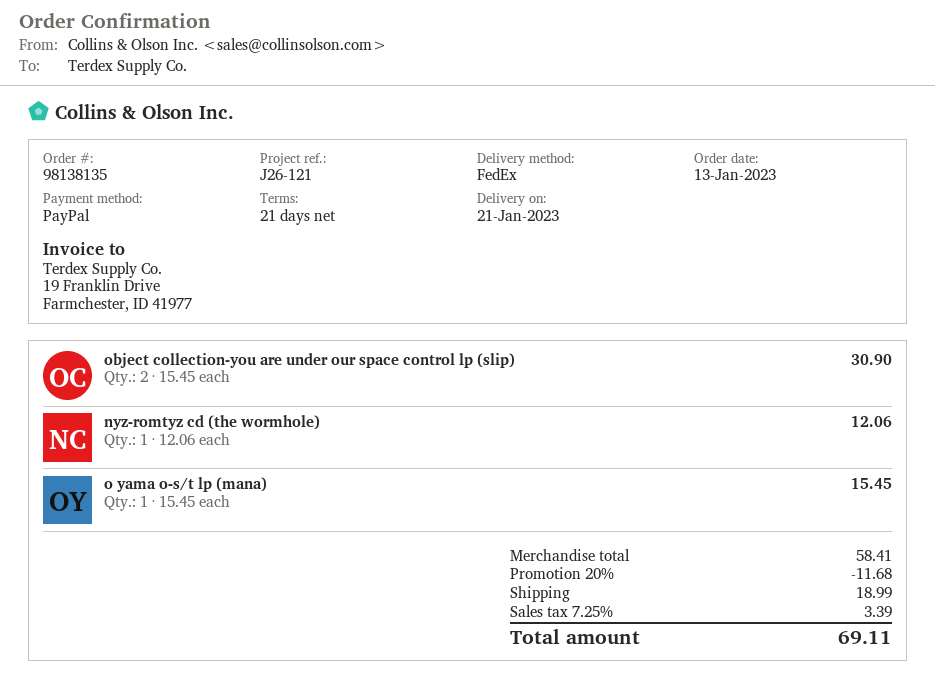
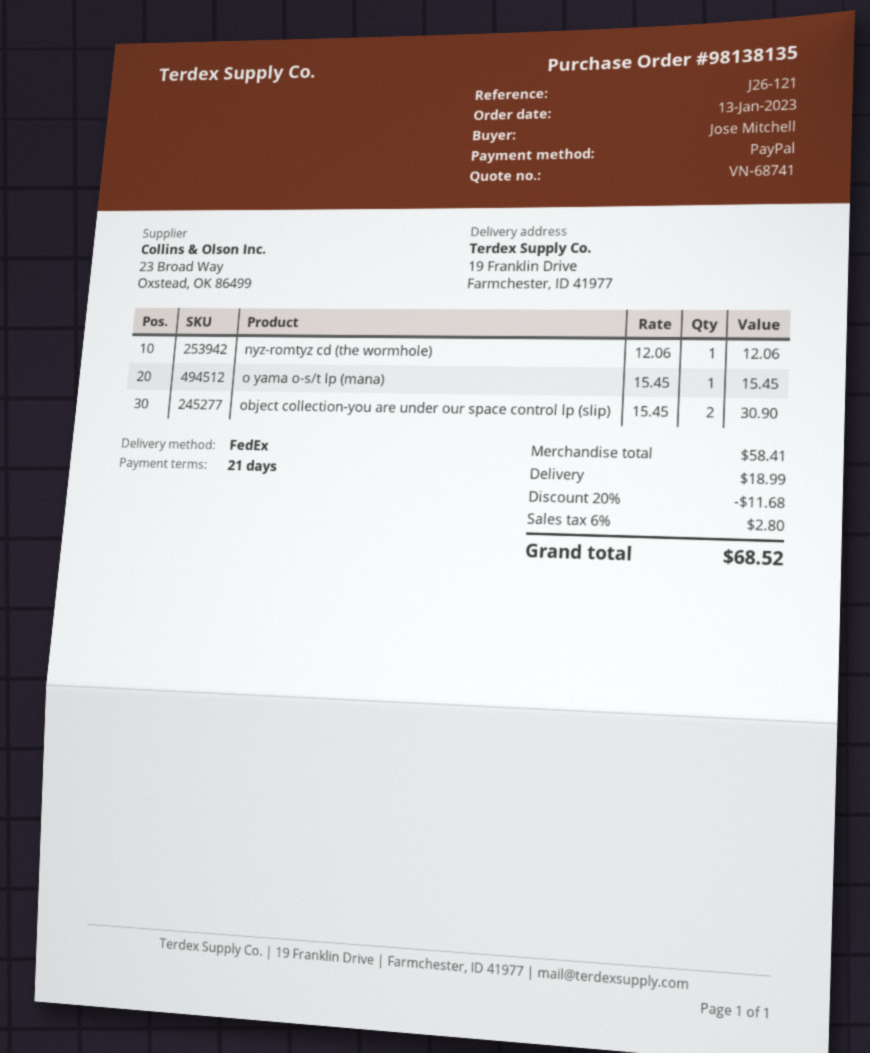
tax: 7.25% = 3.39 -> 6% = 2.80
total: 69.11 -> 68.52

